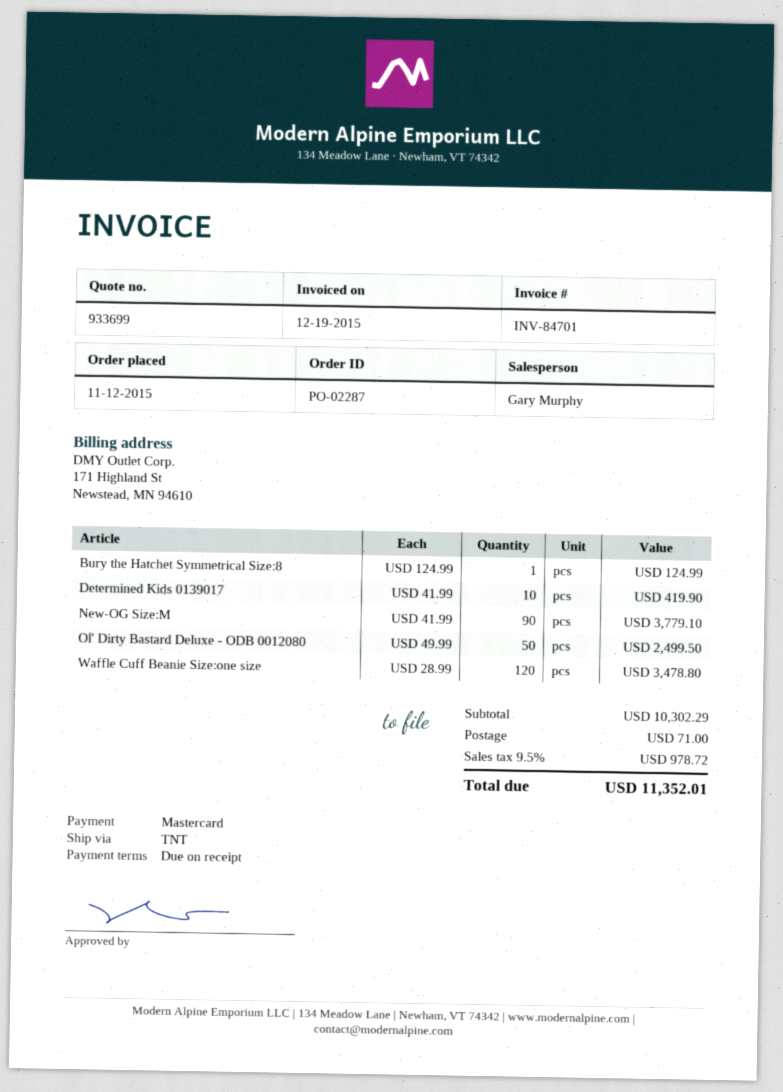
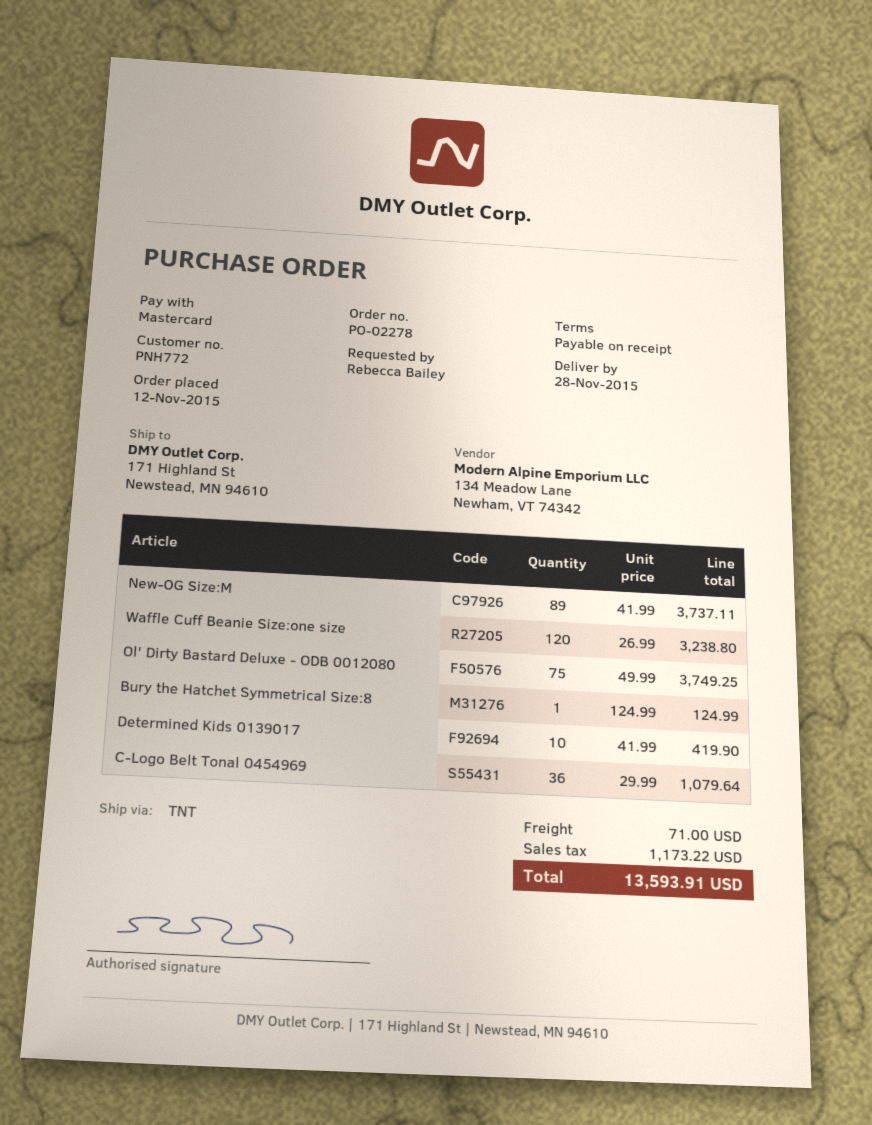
order number: PO-02287 -> PO-02278
New-OG Size:M: 90 x 41.99 = 3779.10 -> 89 x 41.99 = 3737.11
Ol' Dirty Bastard Deluxe - ODB 0012080: 50 x 49.99 = 2499.50 -> 75 x 49.99 = 3749.25
Waffle Cuff Beanie Size:one size: 120 x 28.99 = 3478.80 -> 120 x 26.99 = 3238.80
C-Logo Belt Tonal 0454969: none -> 36 x 29.99 = 1079.64
tax: 978.72 -> 1173.22
total: 11352.01 -> 13593.91

